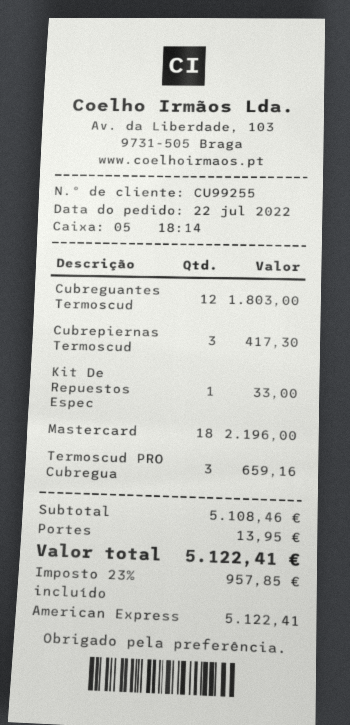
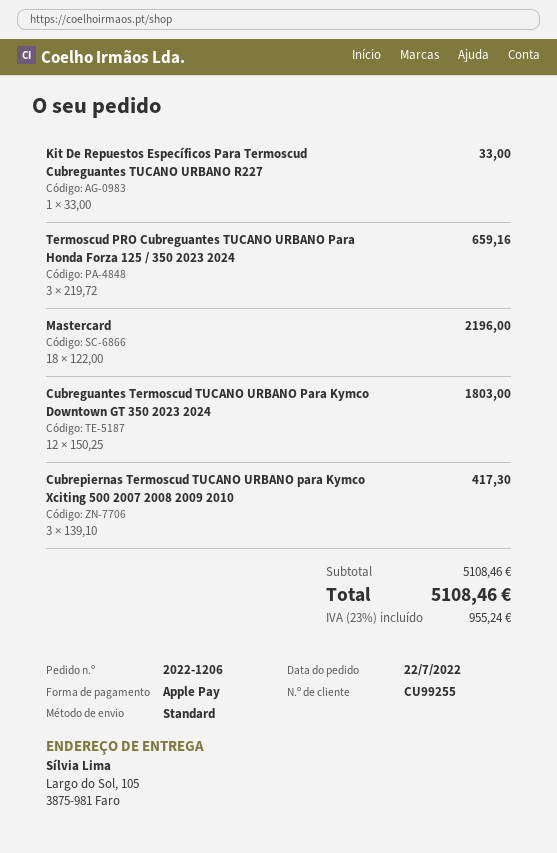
payment method: American Express -> Apple Pay
shipping: 13.95 -> none
tax: 23% = 957.85 -> 23% = 955.24
total: 5122.41 -> 5108.46

